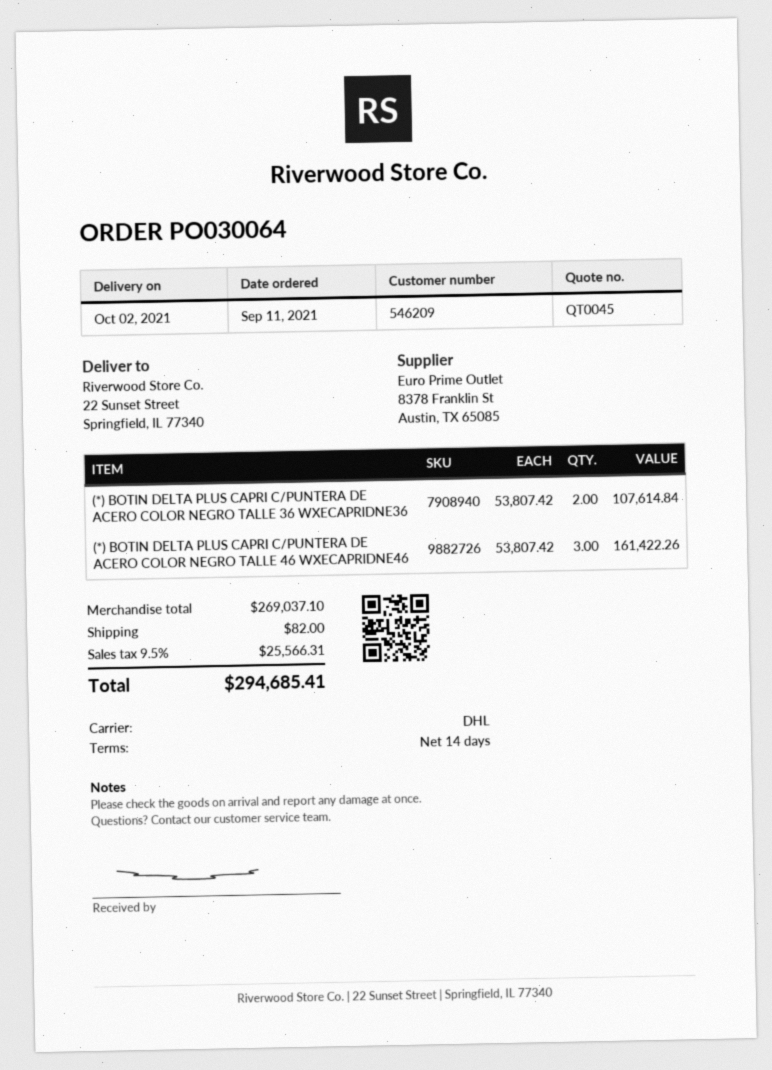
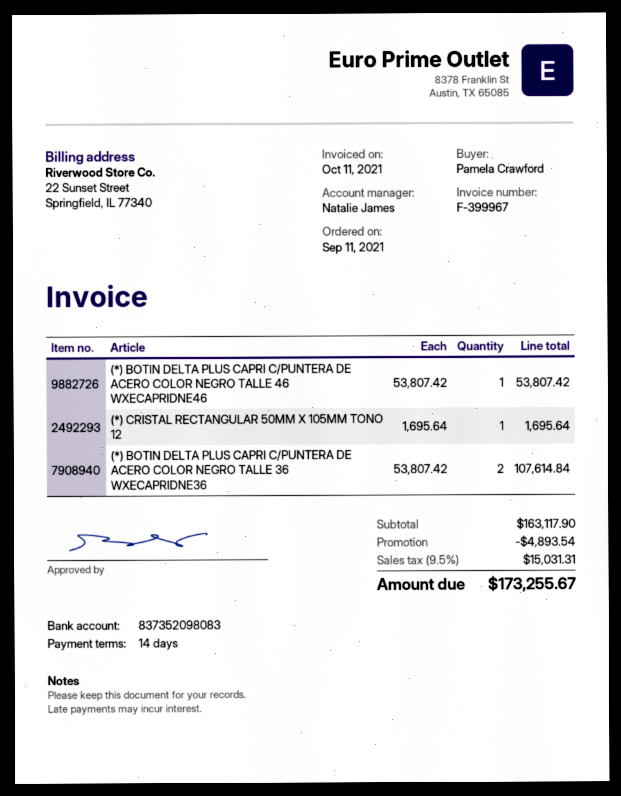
(*) BOTIN DELTA PLUS CAPRI C/PUNTERA DE ACERO COLOR NEGRO TALLE 46 WXECAPRIDNE46: 3 x 53807.42 = 161422.26 -> 1 x 53807.42 = 53807.42
(*) CRISTAL RECTANGULAR 50MM X 105MM TONO 12: none -> 1 x 1695.64 = 1695.64
subtotal: 269037.10 -> 163117.90
discount: none -> 4893.54
shipping: 82.00 -> none
tax: 9.5% = 25566.31 -> 9.5% = 15031.31
total: 294685.41 -> 173255.67

